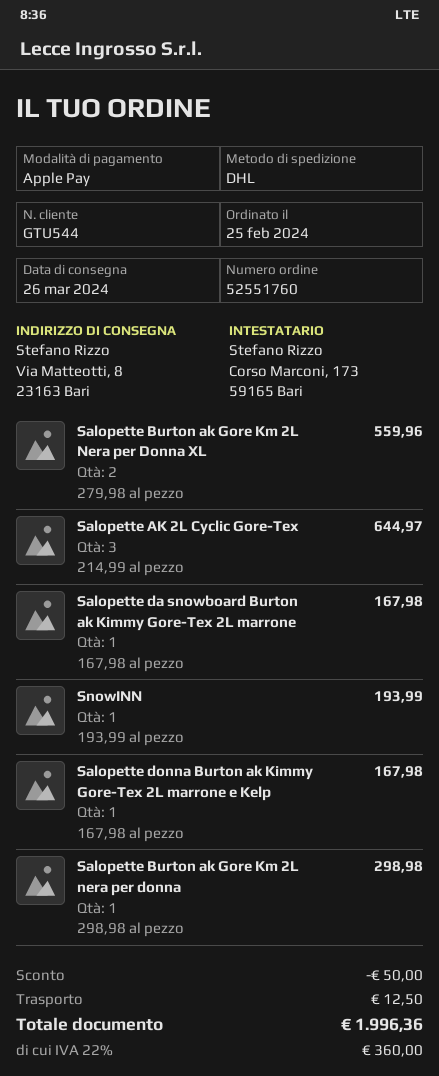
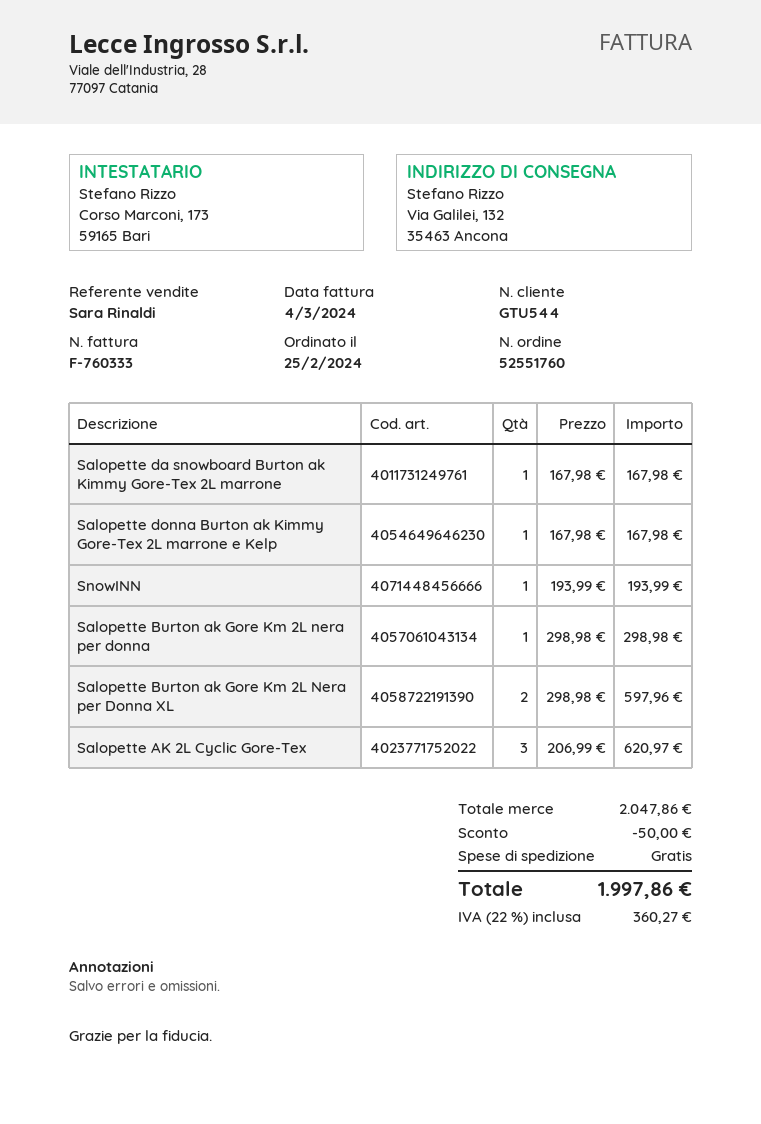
ship to: Via Matteotti, 8, 23163 Bari -> Via Galilei, 132, 35463 Ancona
Salopette Burton ak Gore Km 2L Nera per Donna XL: 2 x 279.98 = 559.96 -> 2 x 298.98 = 597.96
Salopette AK 2L Cyclic Gore-Tex: 3 x 214.99 = 644.97 -> 3 x 206.99 = 620.97
shipping: 12.50 -> 0.00
tax: 22% = 360.00 -> 22% = 360.27
total: 1996.36 -> 1997.86

